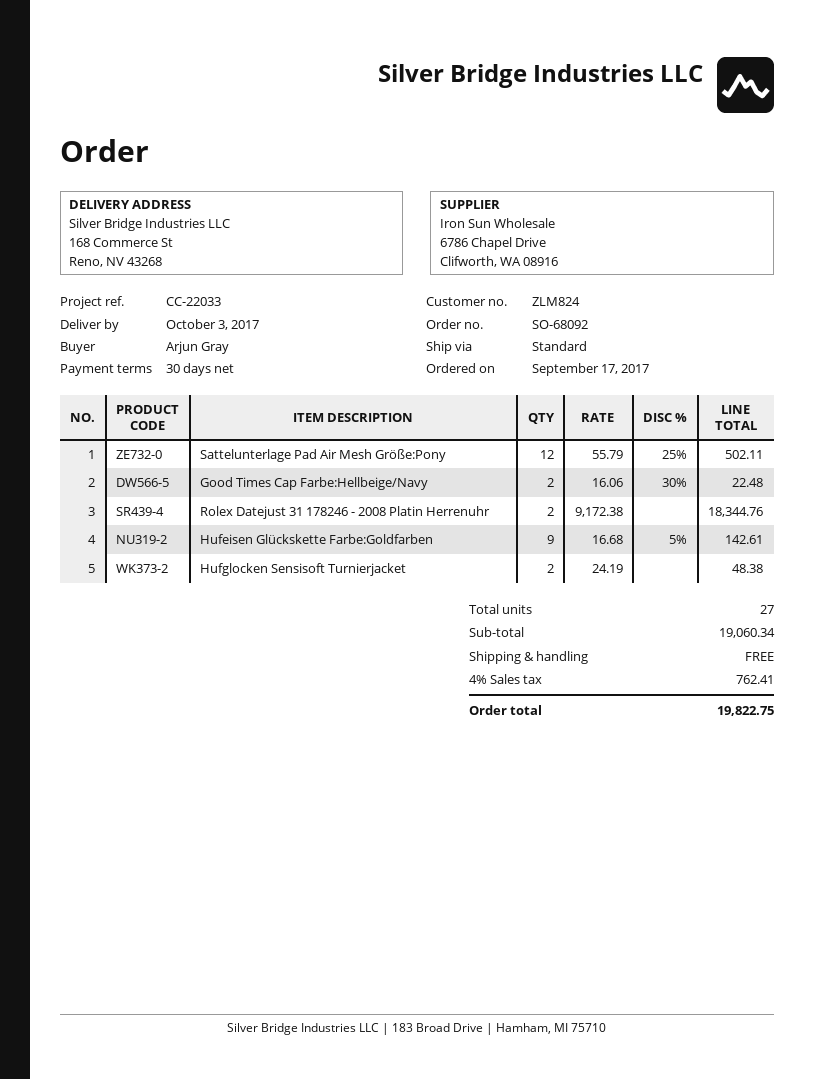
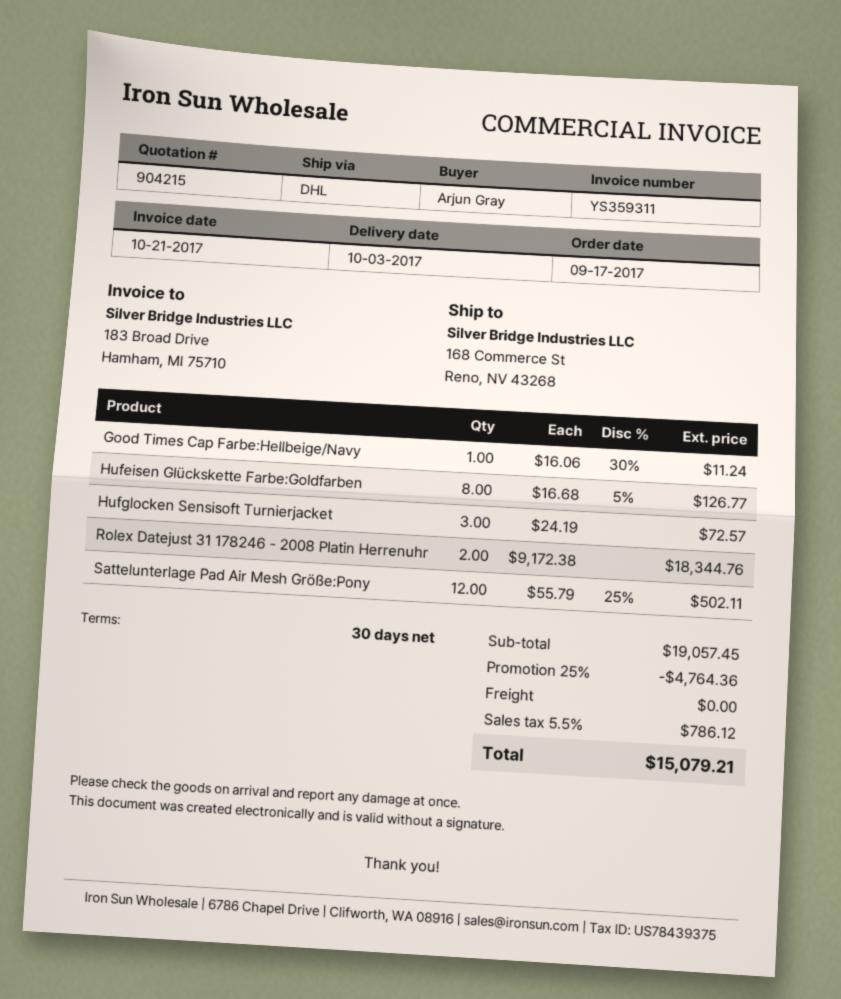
shipping method: standard -> DHL
Good Times Cap Farbe:Hellbeige/Navy: 2 x 16.06 - 30% = 22.48 -> 1 x 16.06 - 30% = 11.24
Hufeisen Glückskette Farbe:Goldfarben: 9 x 16.68 - 5% = 142.61 -> 8 x 16.68 - 5% = 126.77
Hufglocken Sensisoft Turnierjacket: 2 x 24.19 = 48.38 -> 3 x 24.19 = 72.57
subtotal: 19060.34 -> 19057.45
discount: none -> 25% = 4764.36
tax: 4% = 762.41 -> 5.5% = 786.12
total: 19822.75 -> 15079.21

